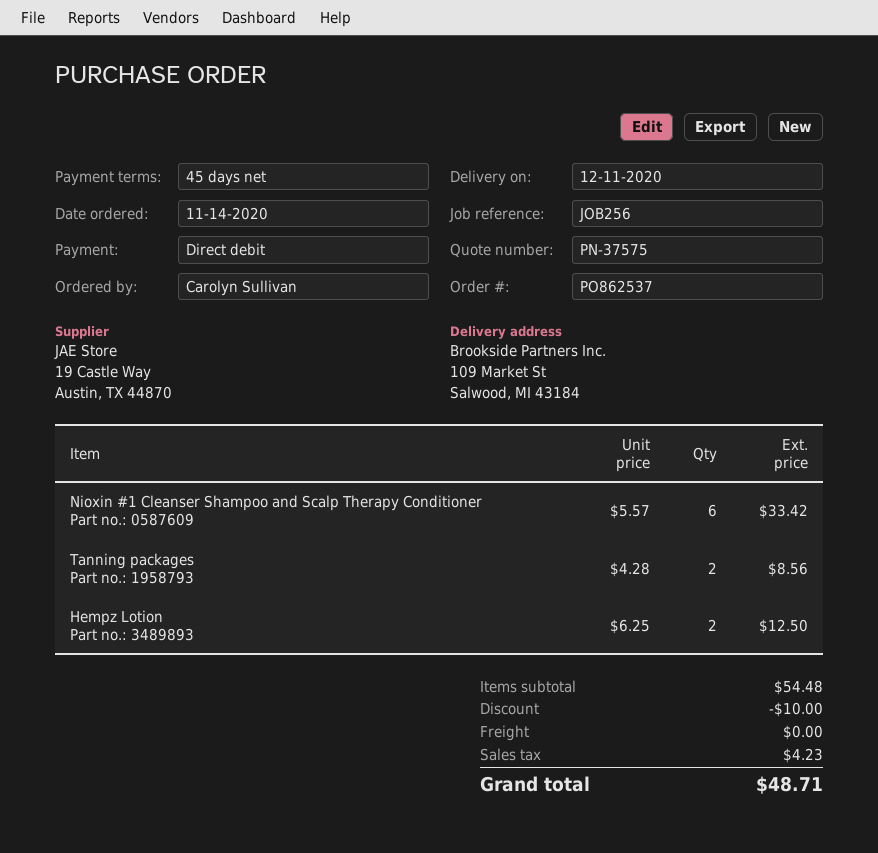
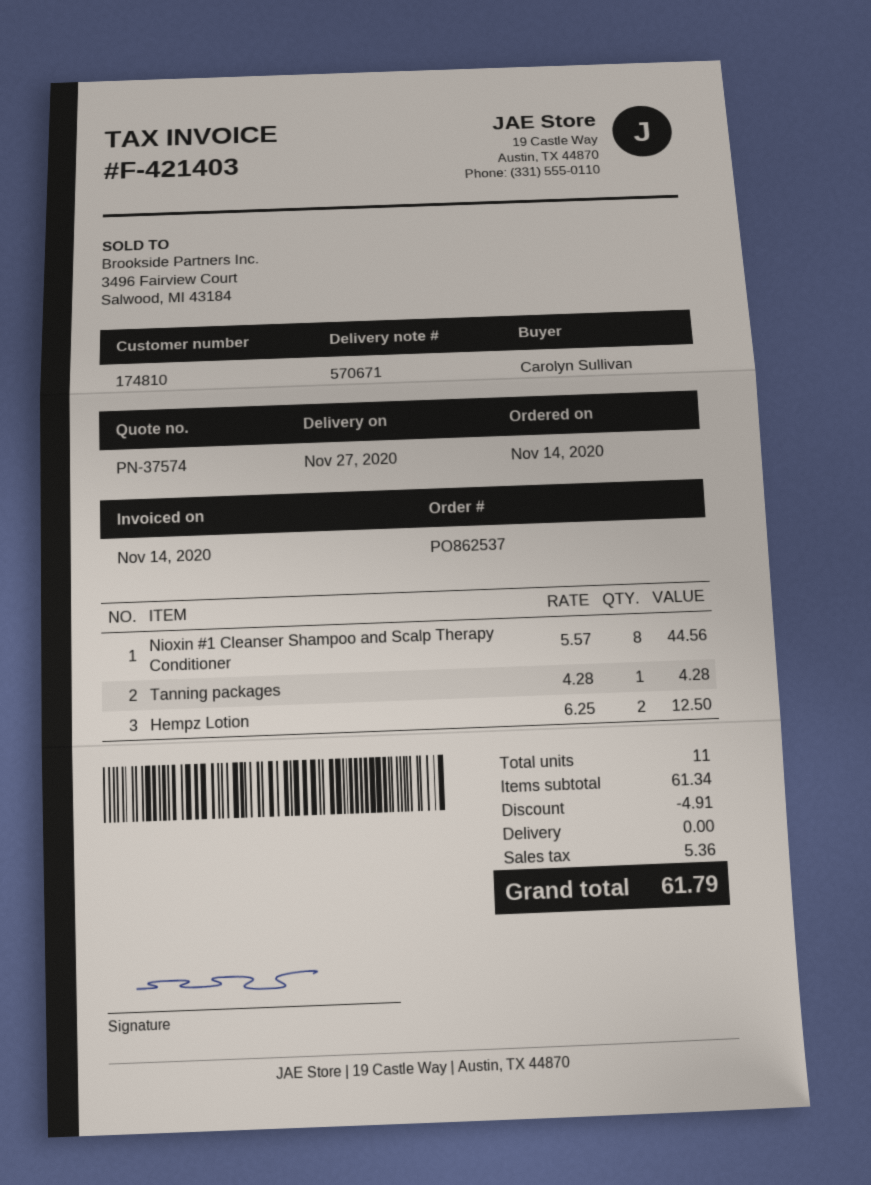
quote number: PN-37575 -> PN-37574
delivery date: 2020-12-11 -> 2020-11-27
Nioxin #1 Cleanser Shampoo and Scalp Therapy Conditioner: 6 x 5.57 = 33.42 -> 8 x 5.57 = 44.56
Tanning packages: 2 x 4.28 = 8.56 -> 1 x 4.28 = 4.28
subtotal: 54.48 -> 61.34
discount: 10.00 -> 4.91
tax: 4.23 -> 5.36
total: 48.71 -> 61.79

